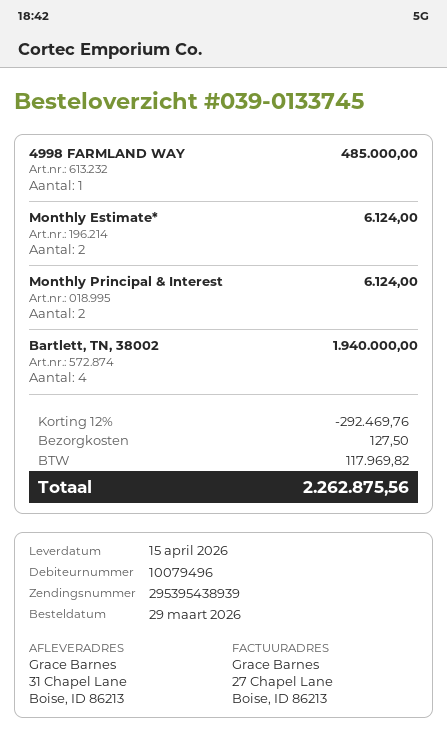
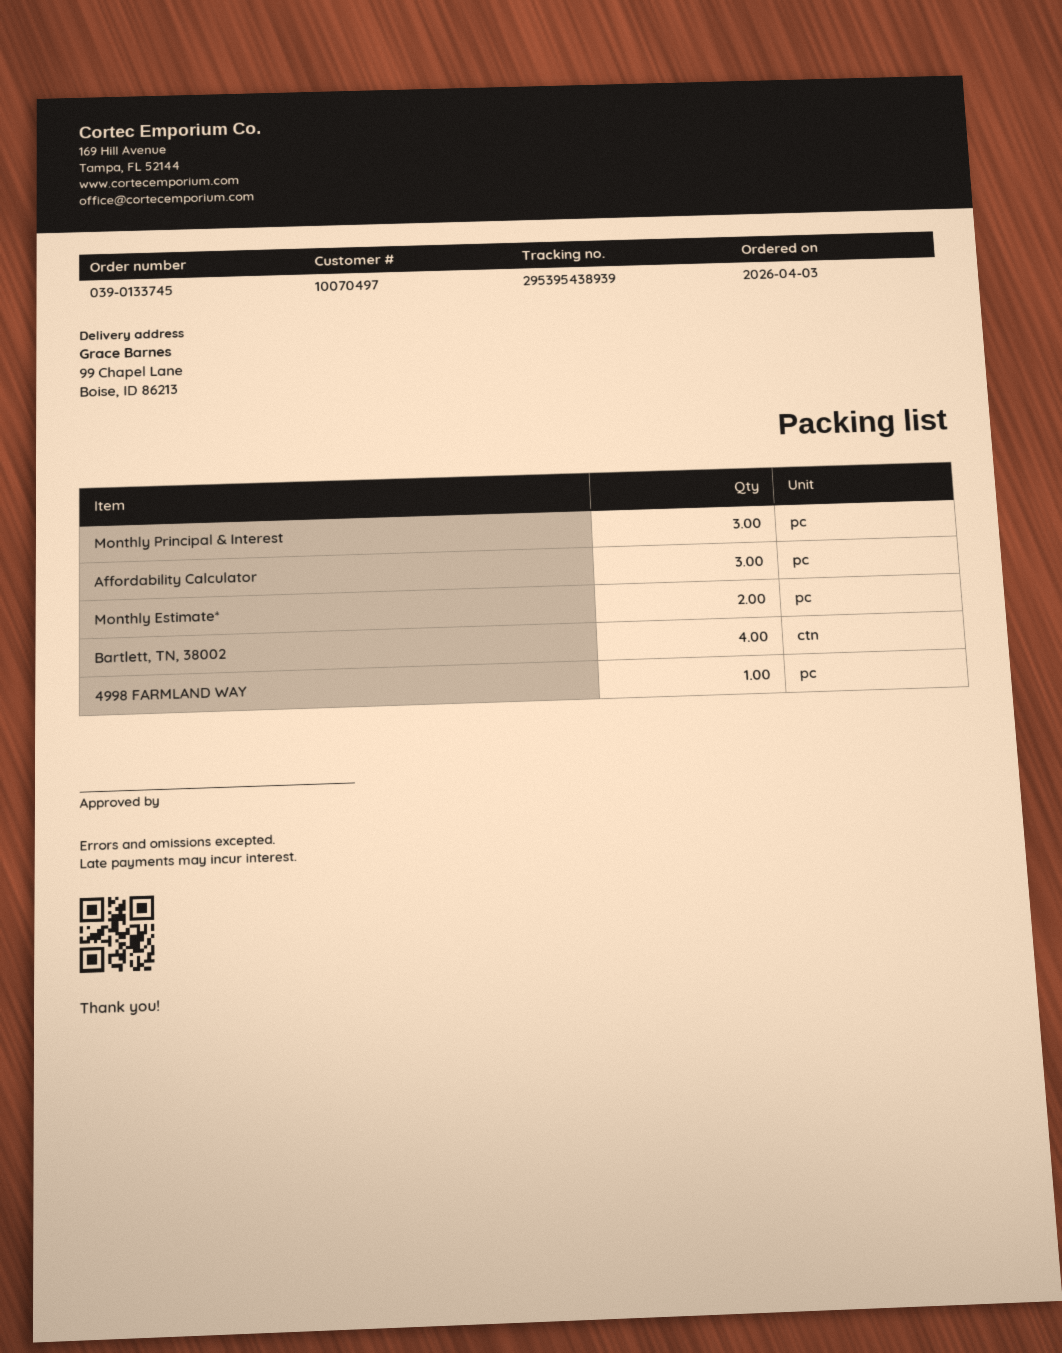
order date: 2026-03-29 -> 2026-04-03
customer number: 10079496 -> 10070497
ship to: 31 Chapel Lane, Boise, ID 86213 -> 99 Chapel Lane, Boise, ID 86213
Monthly Principal & Interest: 2 -> 3
Affordability Calculator: none -> 3

